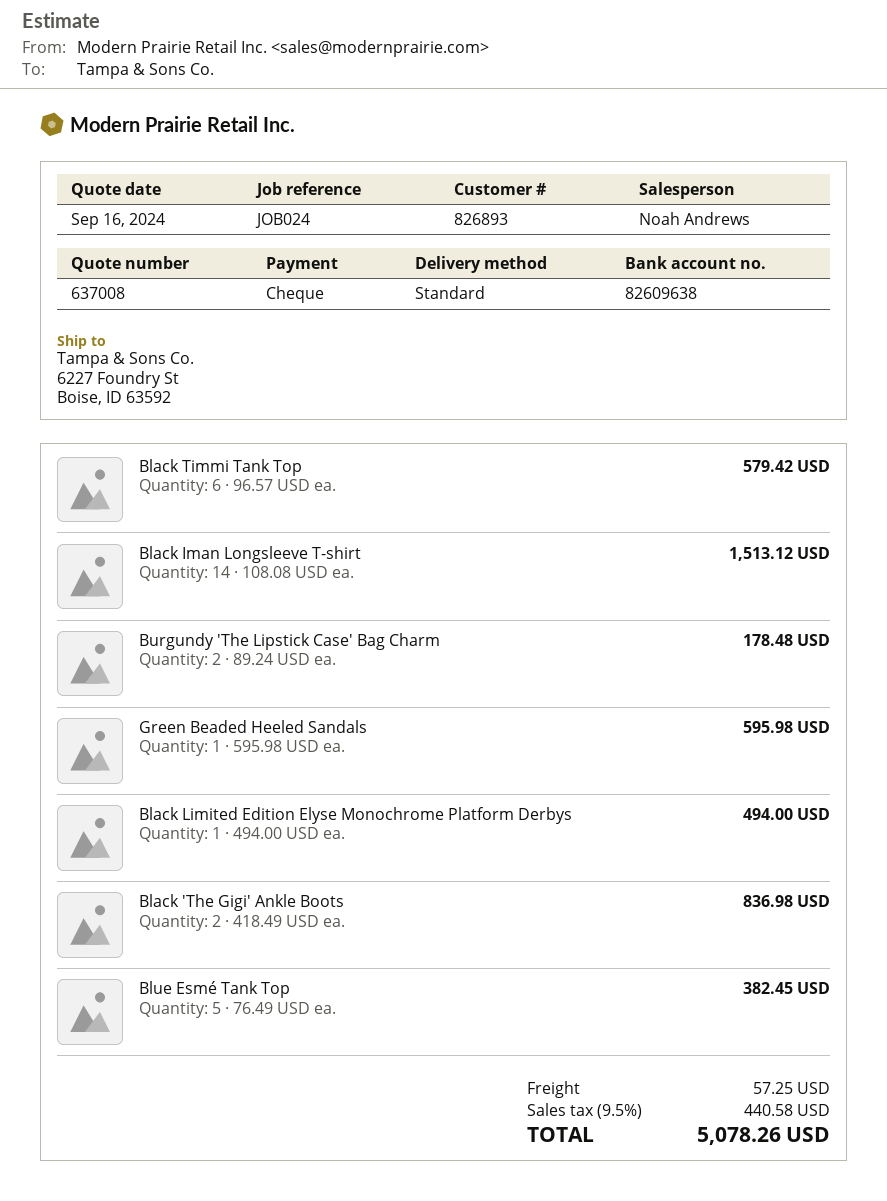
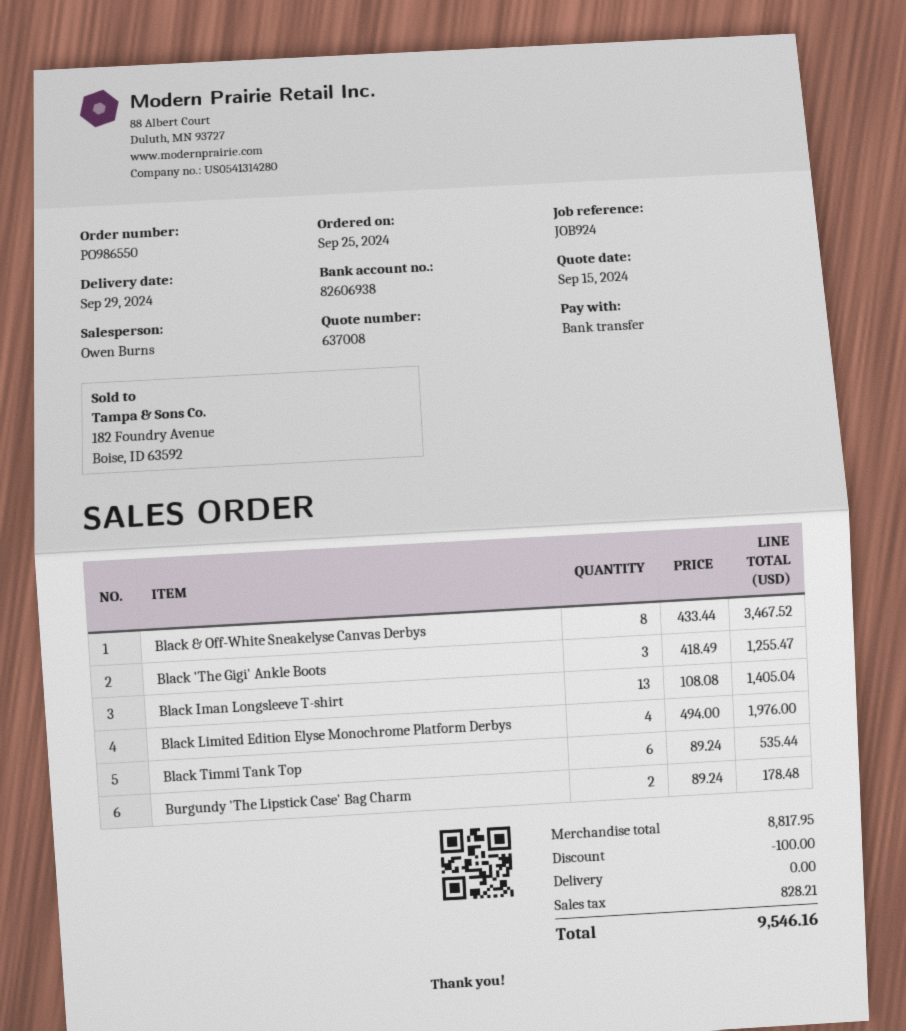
quote date: 2024-09-16 -> 2024-09-15
reference: JOB024 -> JOB924
sales rep: Noah Andrews -> Owen Burns
payment method: cheque -> bank transfer
bank account: 82609638 -> 82606938
Black Timmi Tank Top: 6 x 96.57 = 579.42 -> 6 x 89.24 = 535.44
Black Iman Longsleeve T-shirt: 14 x 108.08 = 1513.12 -> 13 x 108.08 = 1405.04
Green Beaded Heeled Sandals: 1 x 595.98 = 595.98 -> none
Black Limited Edition Elyse Monochrome Platform Derbys: 1 x 494.00 = 494.00 -> 4 x 494.00 = 1976.00
Black 'The Gigi' Ankle Boots: 2 x 418.49 = 836.98 -> 3 x 418.49 = 1255.47
Blue Esmé Tank Top: 5 x 76.49 = 382.45 -> none
Black & Off-White Sneakelyse Canvas Derbys: none -> 8 x 433.44 = 3467.52
discount: none -> 100.00
shipping: 57.25 -> 0.00
tax: 440.58 -> 828.21
total: 5078.26 -> 9546.16

